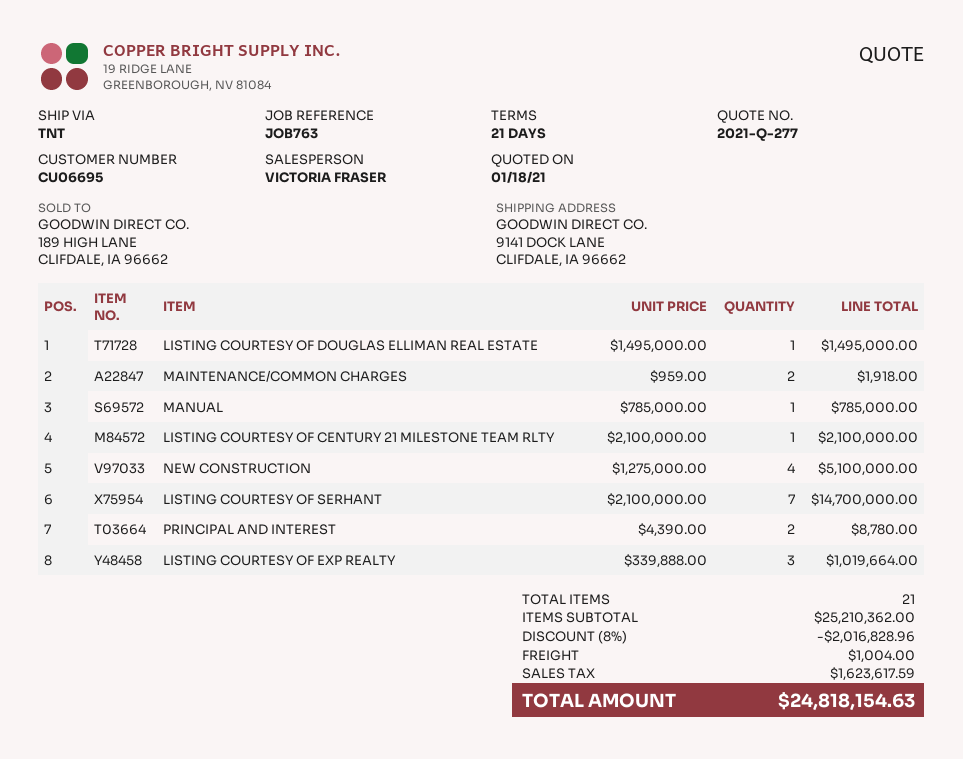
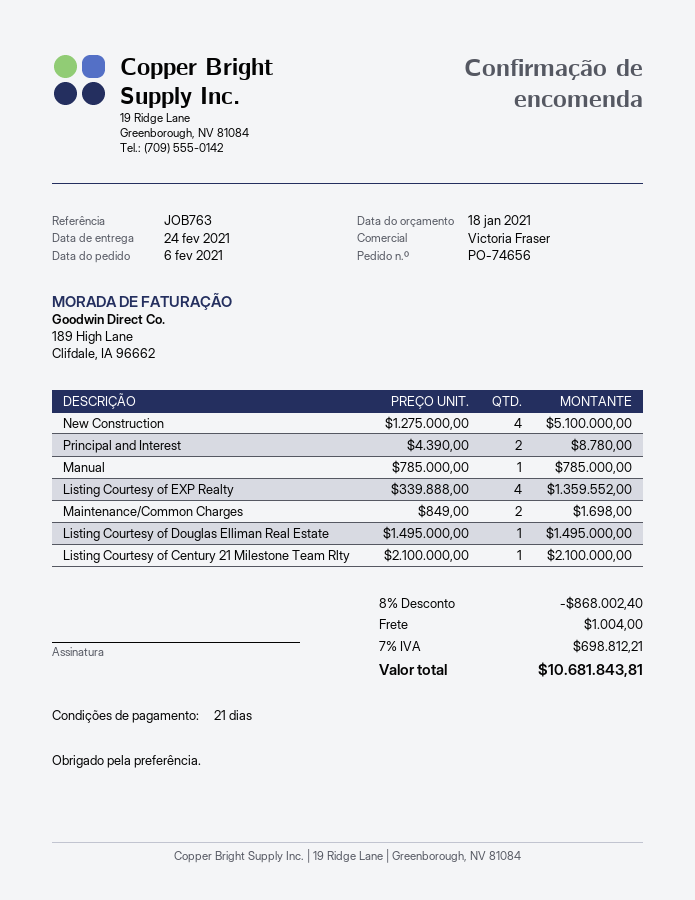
MAINTENANCE/COMMON CHARGES: 2 x 959.00 = 1918.00 -> 2 x 849.00 = 1698.00
LISTING COURTESY OF SERHANT: 7 x 2100000.00 = 14700000.00 -> none
LISTING COURTESY OF EXP REALTY: 3 x 339888.00 = 1019664.00 -> 4 x 339888.00 = 1359552.00
discount: 8% = 2016828.96 -> 8% = 868002.40
tax: 1623617.59 -> 698812.21
total: 24818154.63 -> 10681843.81

